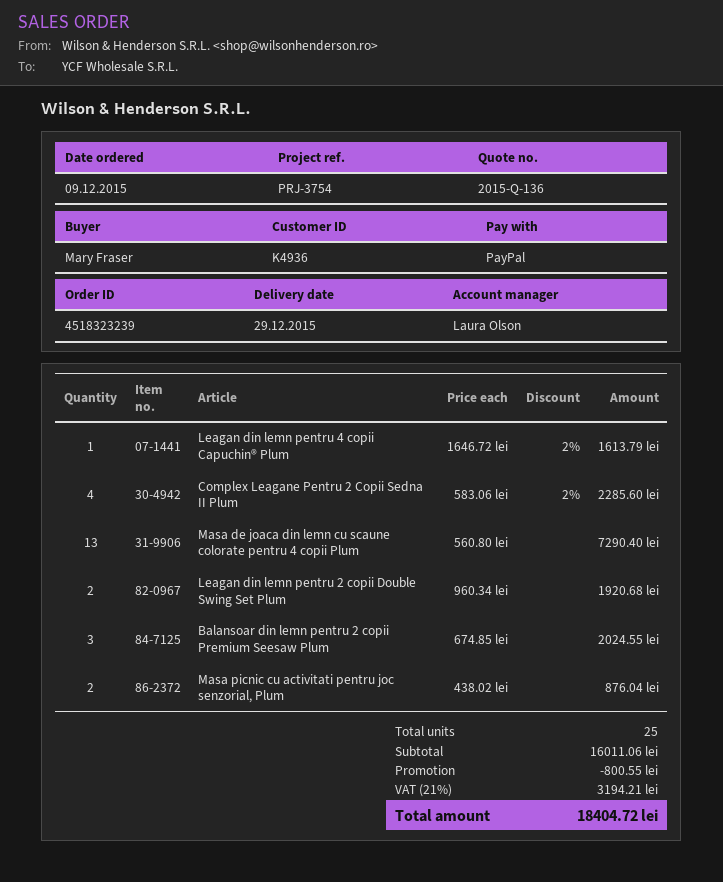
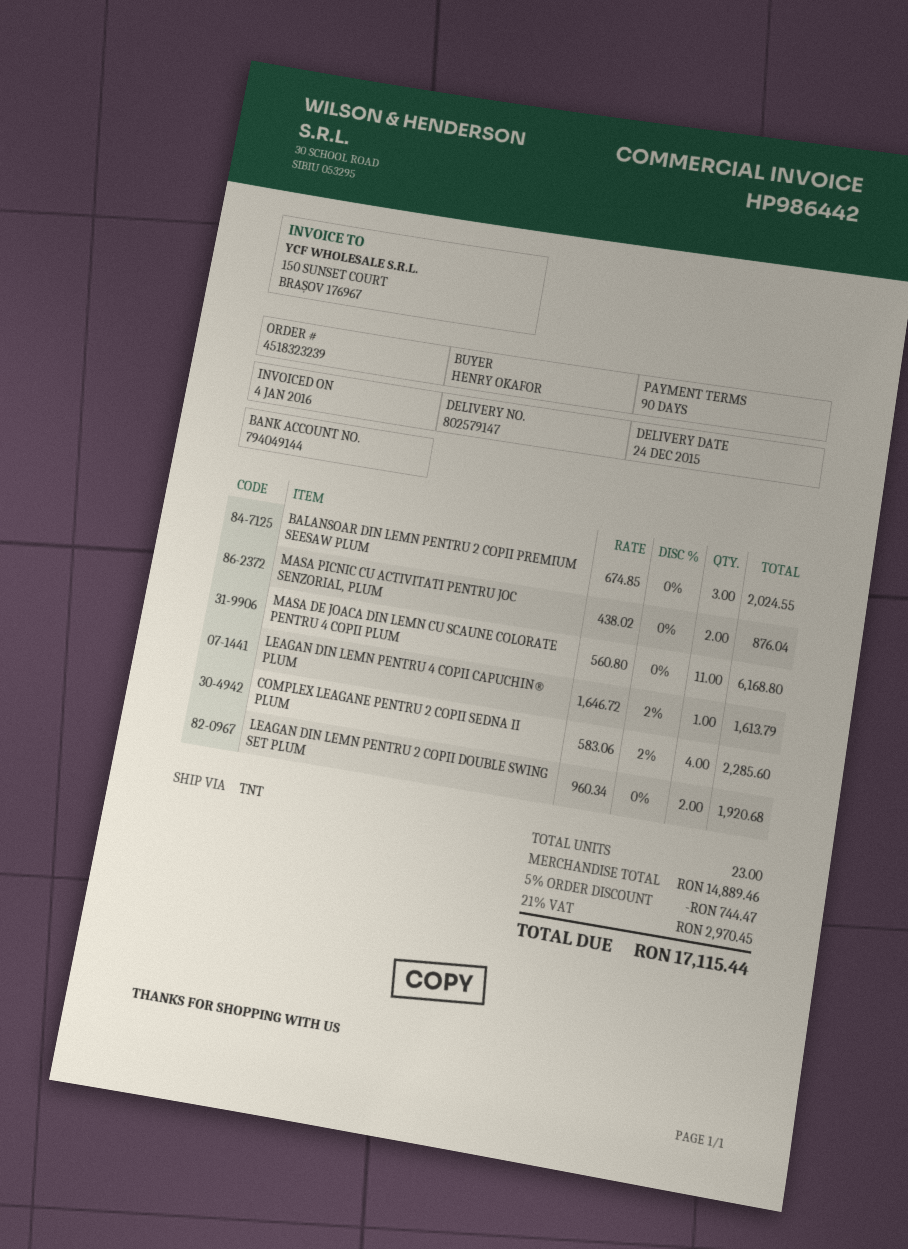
delivery date: 2015-12-29 -> 2015-12-24
ordered by: Mary Fraser -> HENRY OKAFOR
Masa de joaca din lemn cu scaune colorate pentru 4 copii Plum: 13 x 560.80 = 7290.40 -> 11 x 560.80 = 6168.80
total quantity: 25 -> 23
subtotal: 16011.06 -> 14889.46
discount: 800.55 -> 744.47
tax: 21% = 3194.21 -> 21% = 2970.45
total: 18404.72 -> 17115.44

